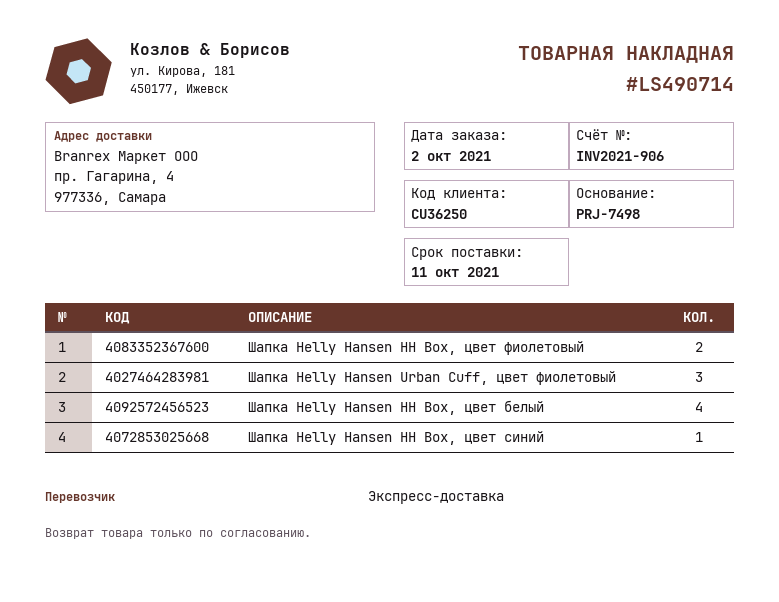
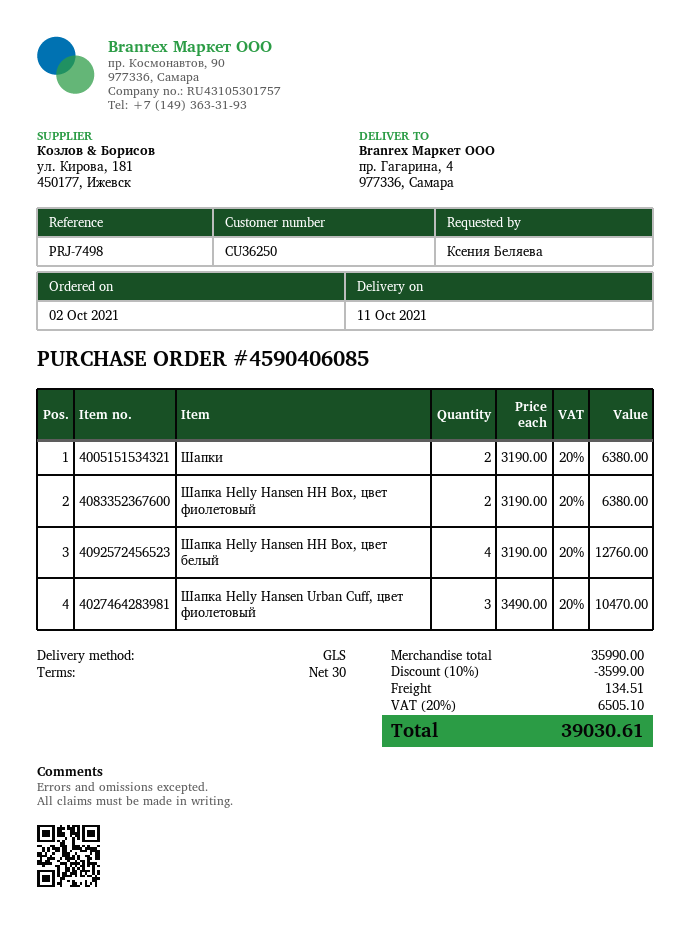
shipping method: express -> GLS
Шапка Helly Hansen HH Box, цвет синий: 1 -> none
Шапки: none -> 2

